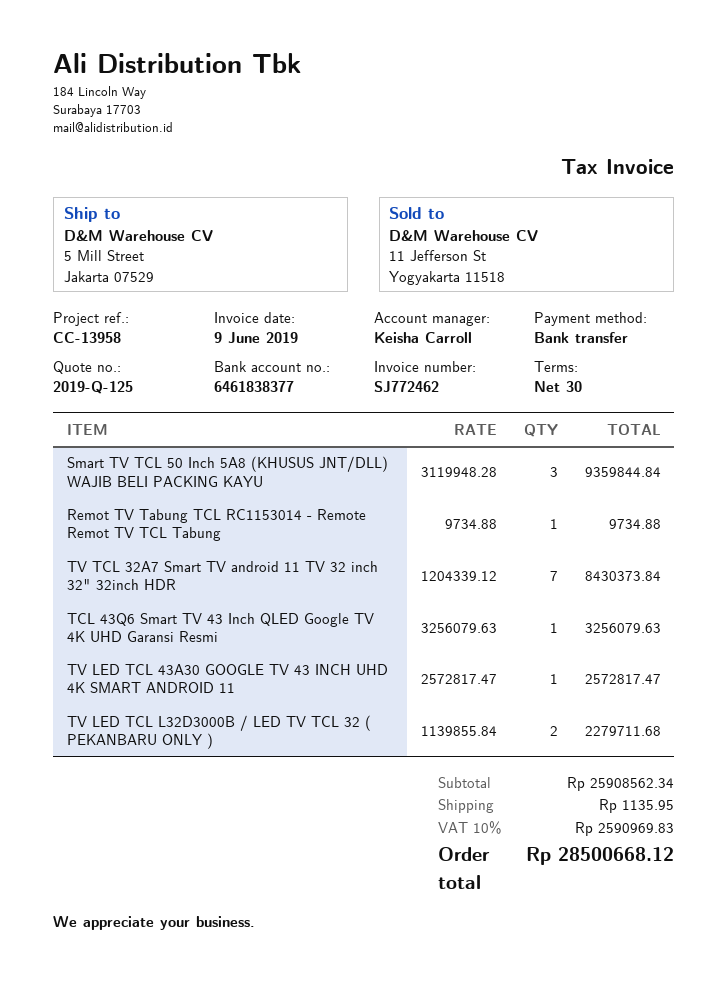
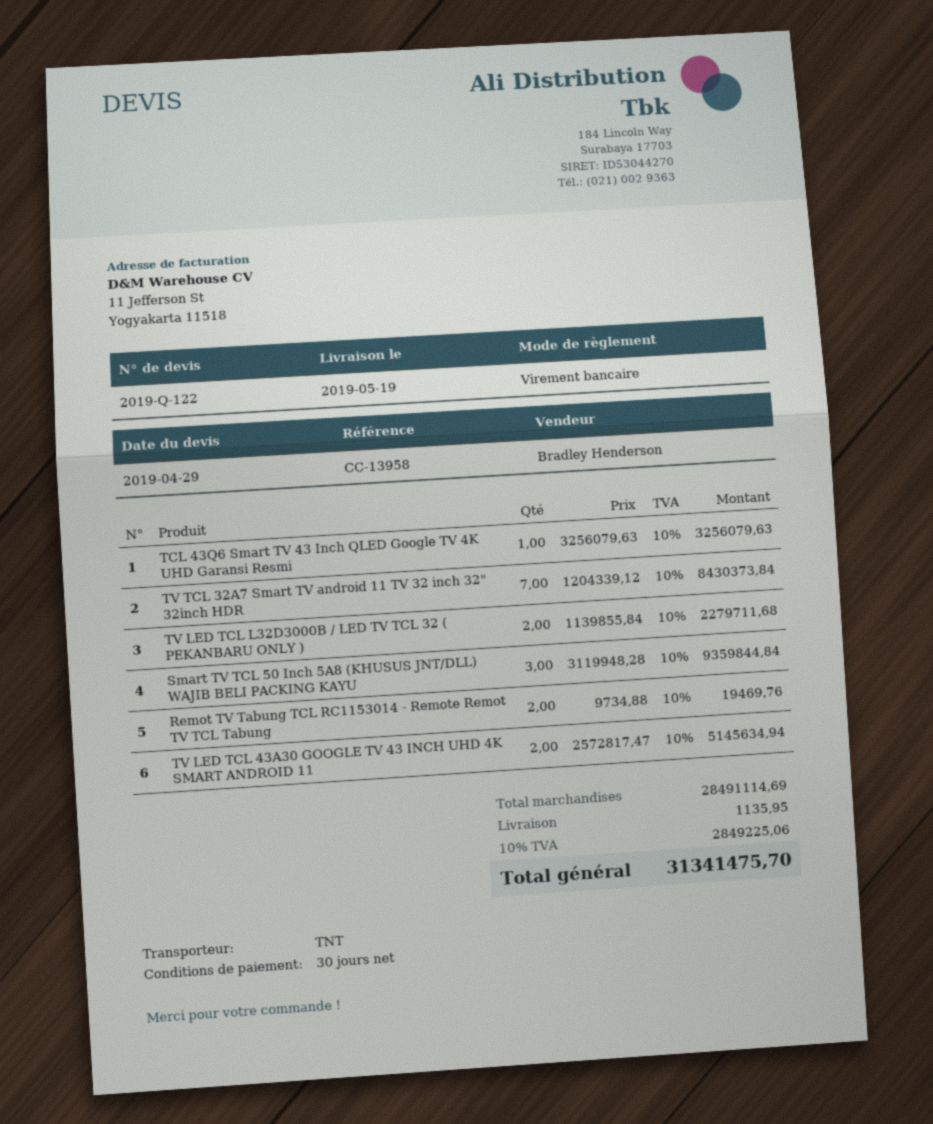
quote number: 2019-Q-125 -> 2019-Q-122
sales rep: Keisha Carroll -> Bradley Henderson
Remot TV Tabung TCL RC1153014 - Remote Remot TV TCL Tabung: 1 x 9734.88 = 9734.88 -> 2 x 9734.88 = 19469.76
TV LED TCL 43A30 GOOGLE TV 43 INCH UHD 4K SMART ANDROID 11: 1 x 2572817.47 = 2572817.47 -> 2 x 2572817.47 = 5145634.94
subtotal: 25908562.34 -> 28491114.69
tax: 10% = 2590969.83 -> 10% = 2849225.06
total: 28500668.12 -> 31341475.70

